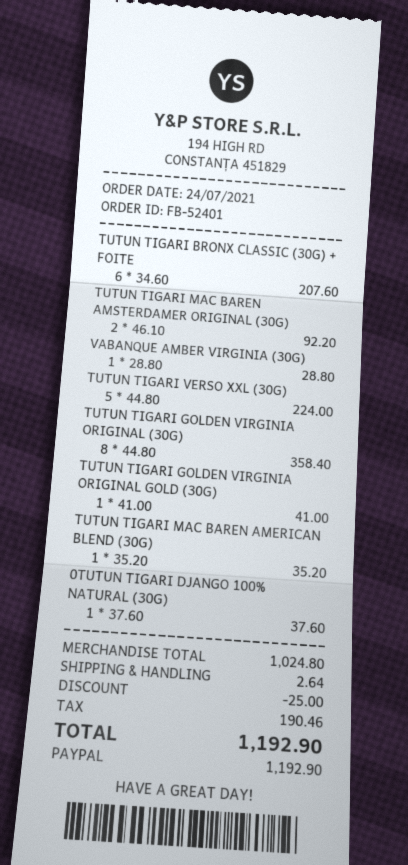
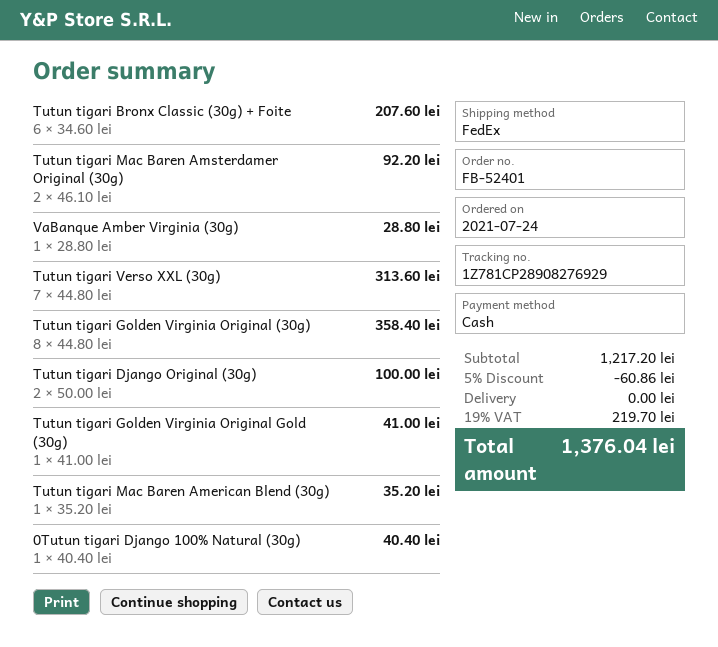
payment method: PayPal -> cash
TUTUN TIGARI VERSO XXL (30G): 5 x 44.80 = 224.00 -> 7 x 44.80 = 313.60
0TUTUN TIGARI DJANGO 100% NATURAL (30G): 1 x 37.60 = 37.60 -> 1 x 40.40 = 40.40
Tutun tigari Django Original (30g): none -> 2 x 50.00 = 100.00
subtotal: 1024.80 -> 1217.20
discount: 25.00 -> 60.86
shipping: 2.64 -> 0.00
tax: 190.46 -> 219.70
total: 1192.90 -> 1376.04

